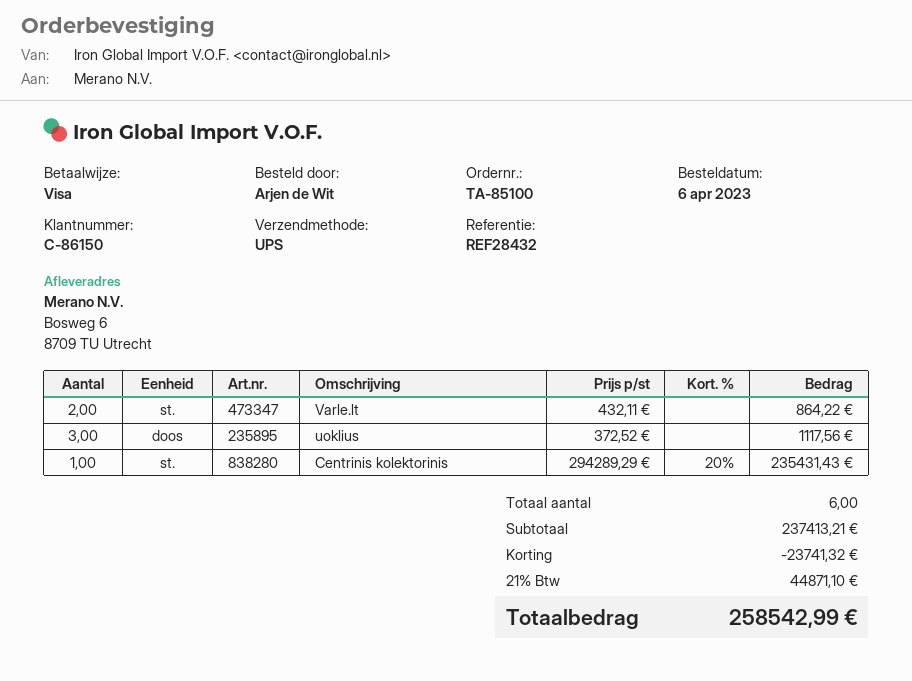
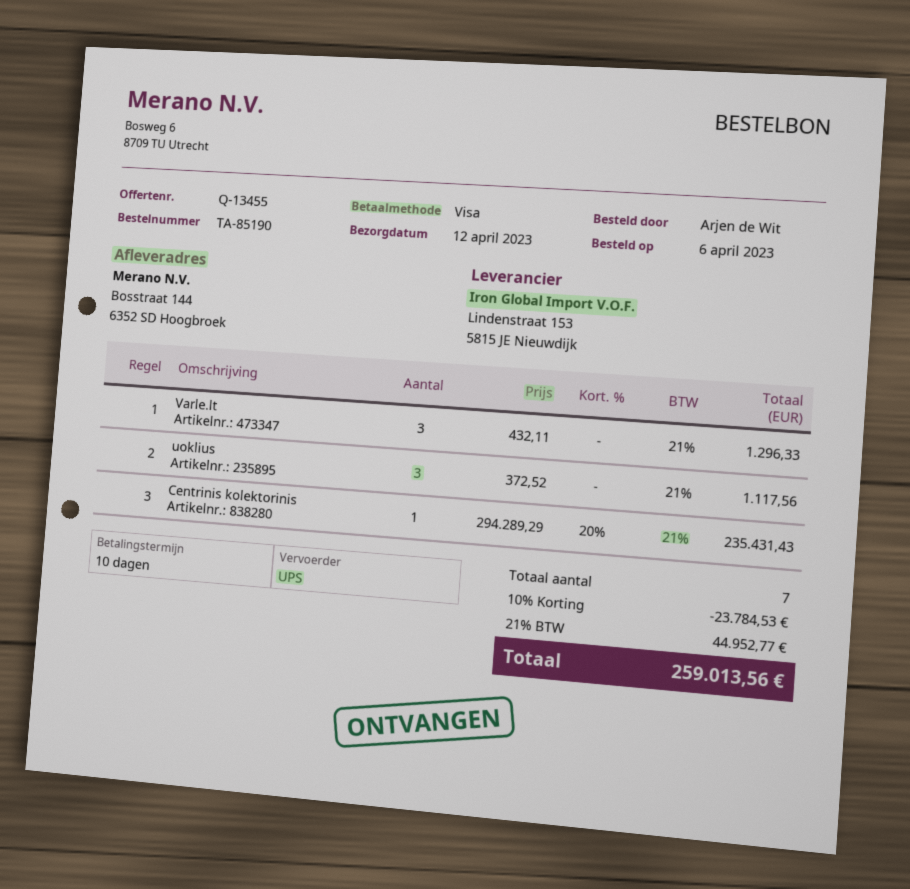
order number: TA-85100 -> TA-85190
ship to: Bosweg 6, 8709 TU Utrecht -> Bosstraat 144, 6352 SD Hoogbroek
Varle.lt: 2 x 432.11 = 864.22 -> 3 x 432.11 = 1296.33
total quantity: 6 -> 7
discount: 23741.32 -> 23784.53
tax: 21% = 44871.10 -> 21% = 44952.77
total: 258542.99 -> 259013.56

